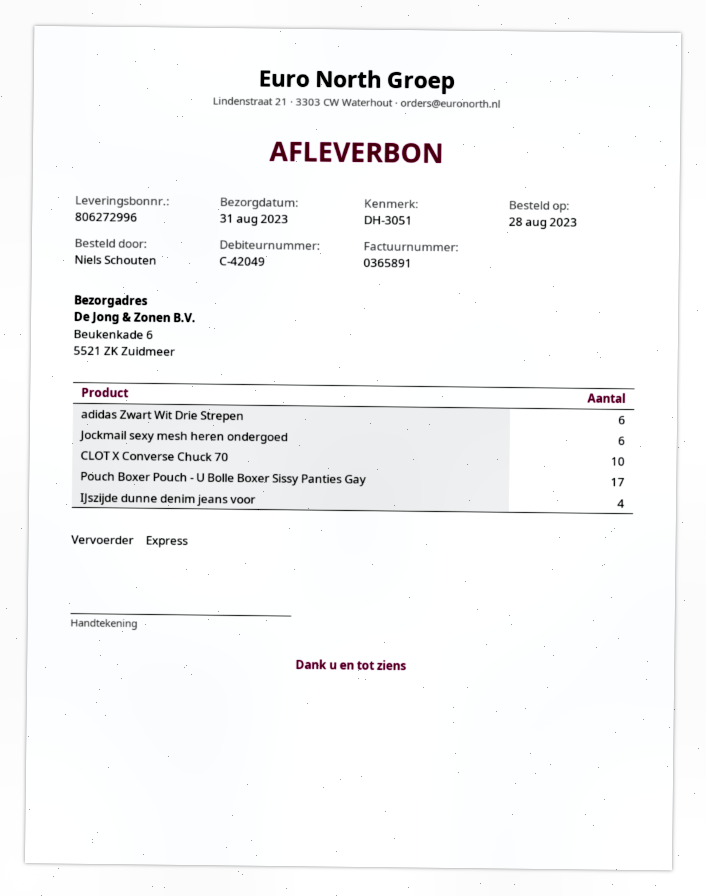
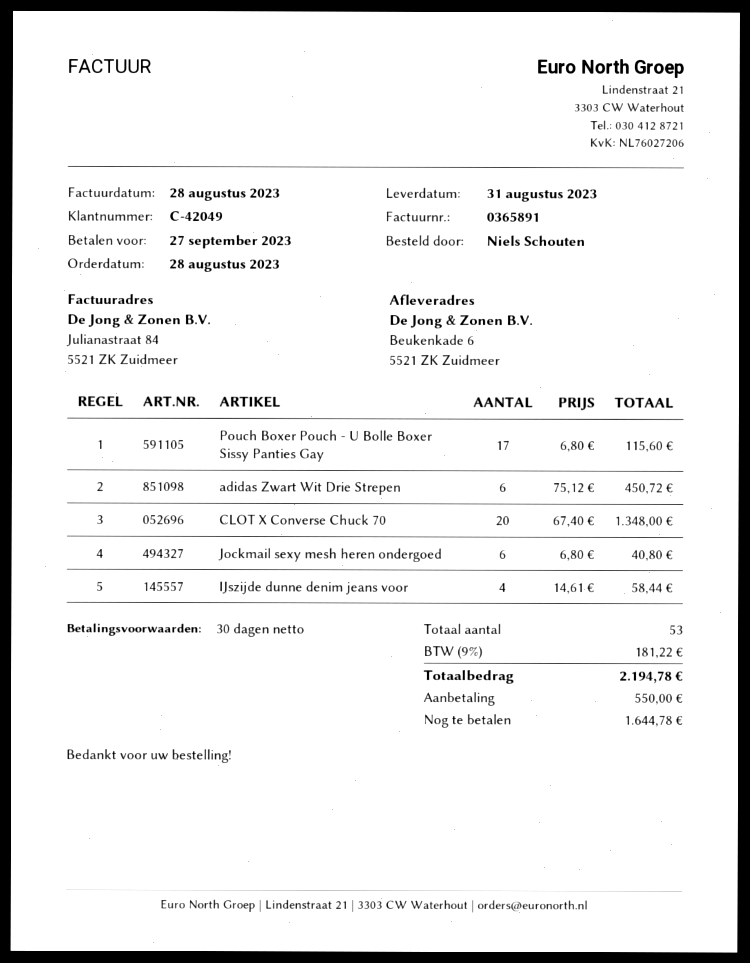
CLOT X Converse Chuck 70: 10 -> 20

